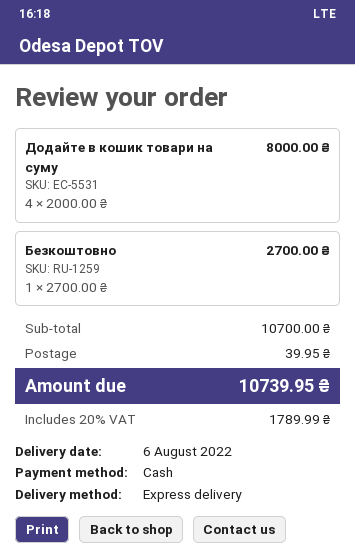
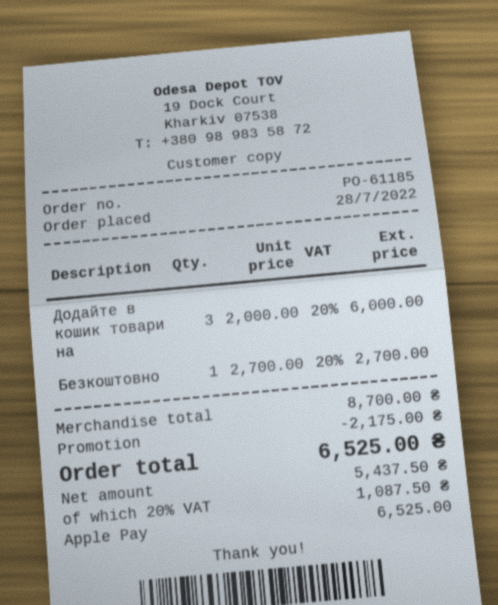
payment method: cash -> Apple Pay
Додайте в кошик товари на суму: 4 x 2000.00 = 8000.00 -> 3 x 2000.00 = 6000.00
subtotal: 10700.00 -> 8700.00
discount: none -> 2175.00
shipping: 39.95 -> none
tax: 20% = 1789.99 -> 20% = 1087.50
total: 10739.95 -> 6525.00

